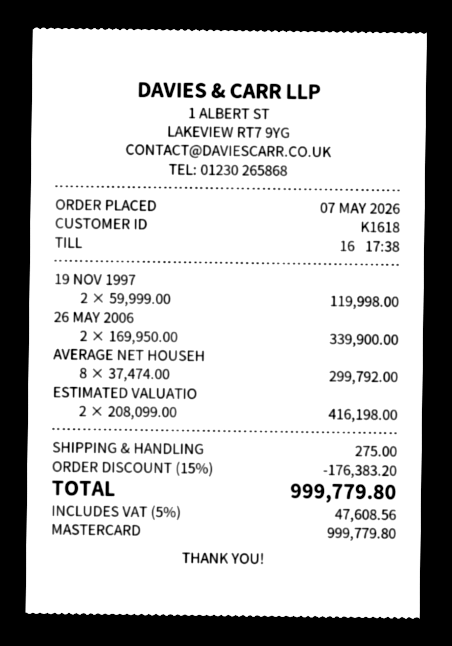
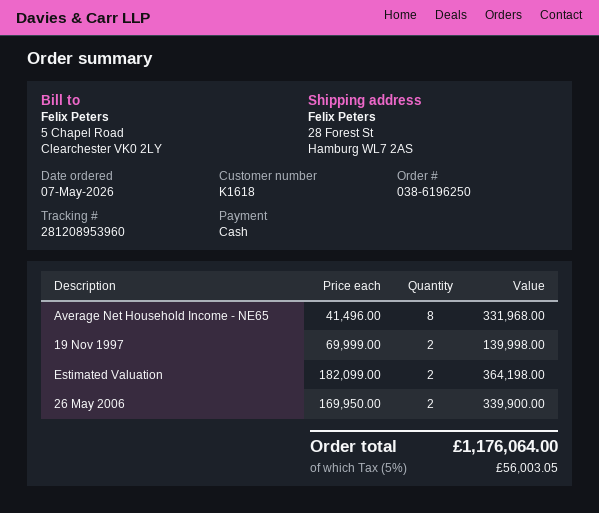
payment method: Mastercard -> cash
19 NOV 1997: 2 x 59999.00 = 119998.00 -> 2 x 69999.00 = 139998.00
AVERAGE NET HOUSEH: 8 x 37474.00 = 299792.00 -> 8 x 41496.00 = 331968.00
ESTIMATED VALUATIO: 2 x 208099.00 = 416198.00 -> 2 x 182099.00 = 364198.00
discount: 15% = 176383.20 -> none
shipping: 275.00 -> none
tax: 5% = 47608.56 -> 5% = 56003.05
total: 999779.80 -> 1176064.00

